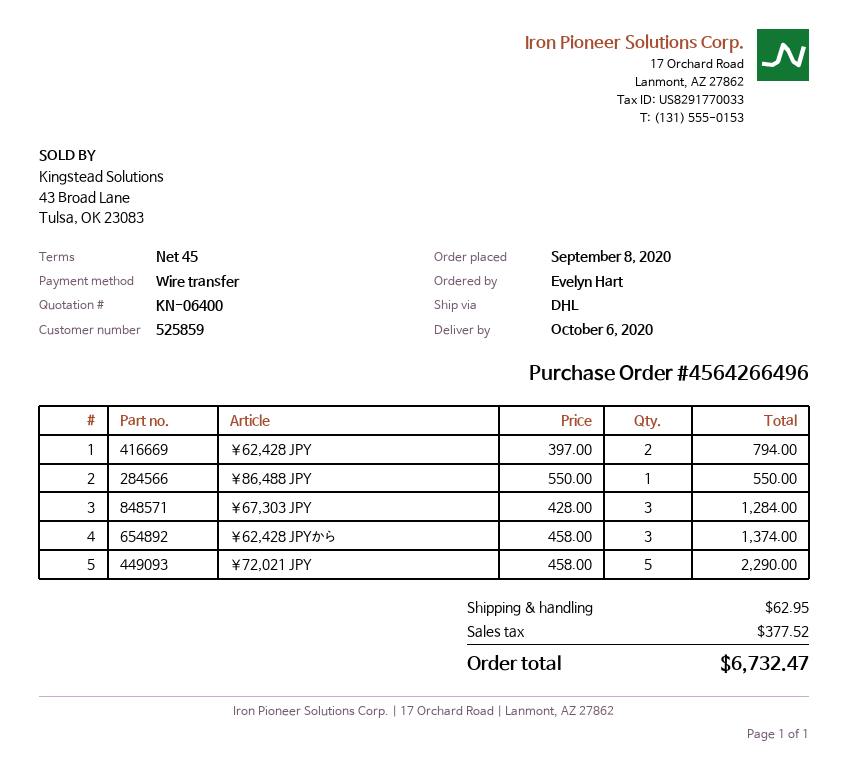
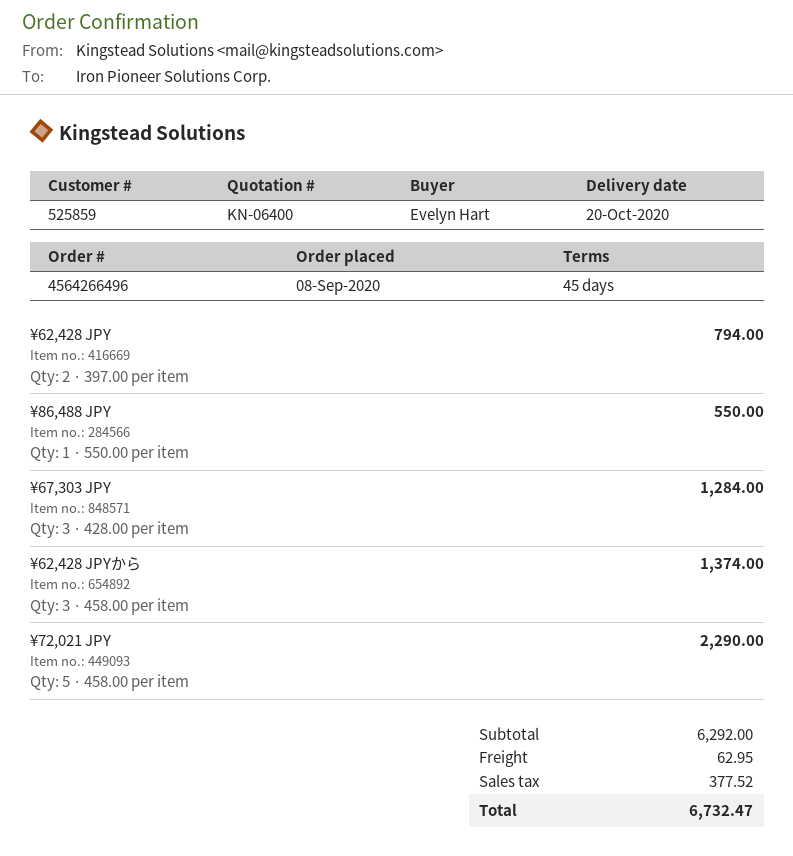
delivery date: 2020-10-06 -> 2020-10-20

